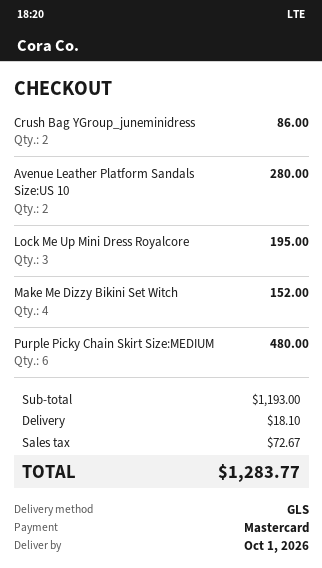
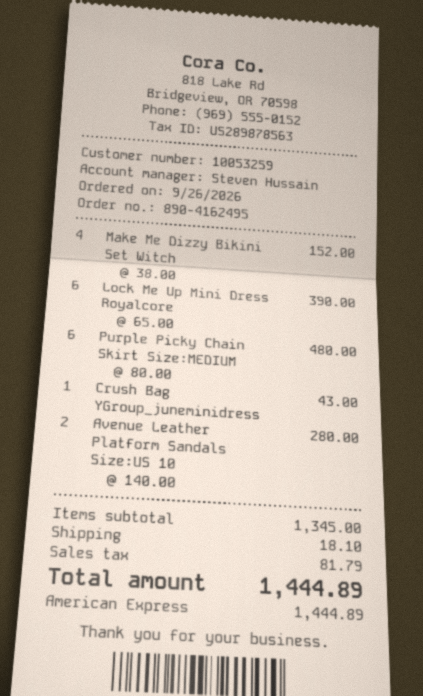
payment method: Mastercard -> American Express
Crush Bag YGroup_juneminidress: 2 for 86.00 -> 1 for 43.00
Lock Me Up Mini Dress Royalcore: 3 for 195.00 -> 6 for 390.00
subtotal: 1193.00 -> 1345.00
tax: 72.67 -> 81.79
total: 1283.77 -> 1444.89

